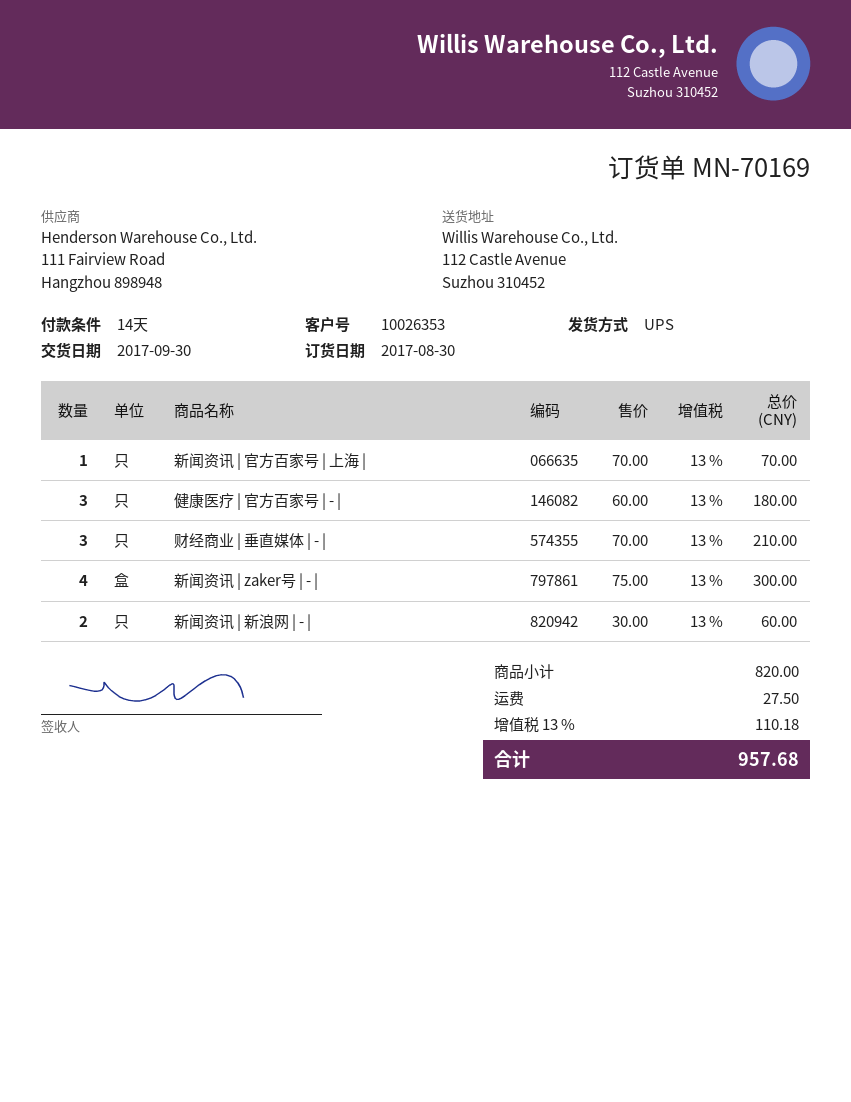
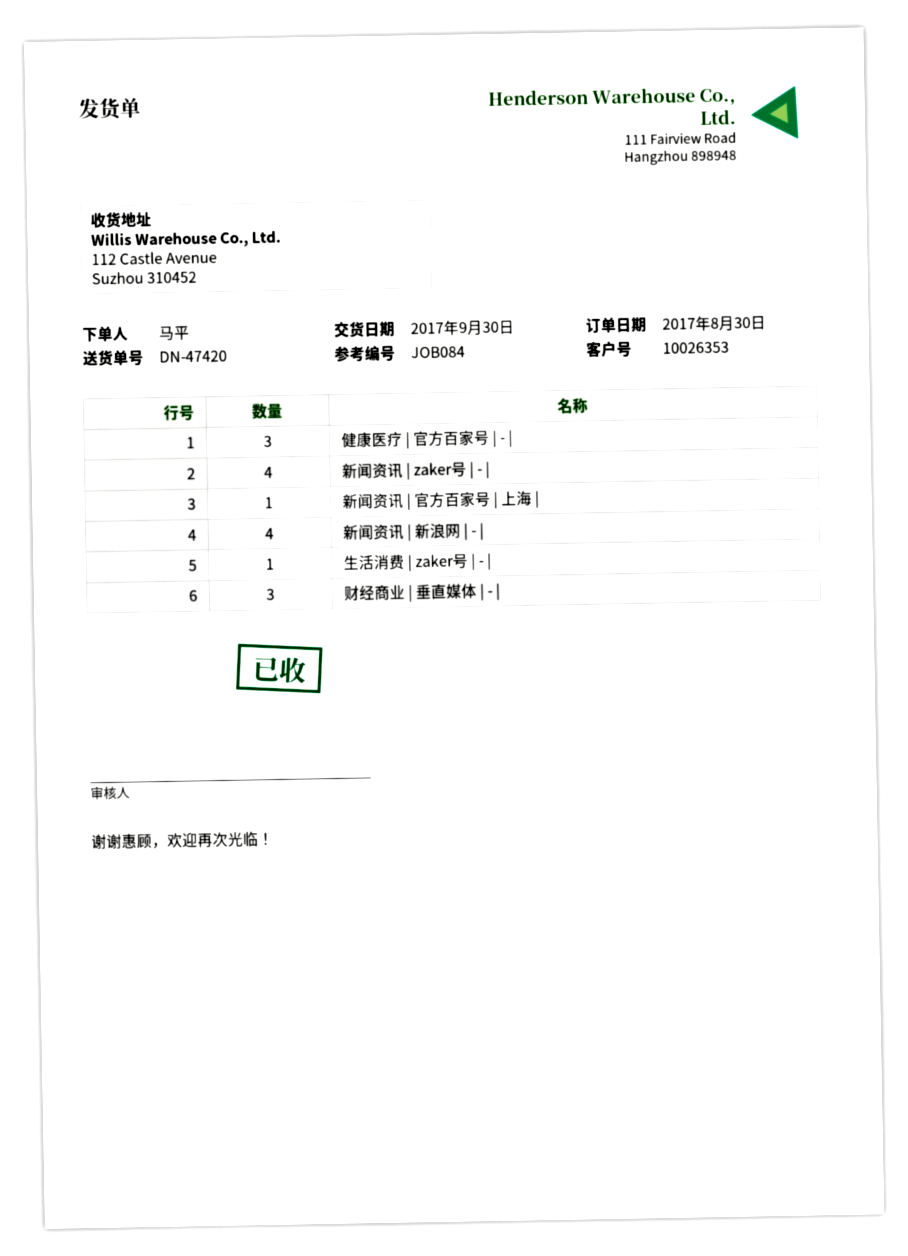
新闻资讯 | 新浪网 | - |: 2 -> 4
生活消费 | zaker号 | - |: none -> 1

